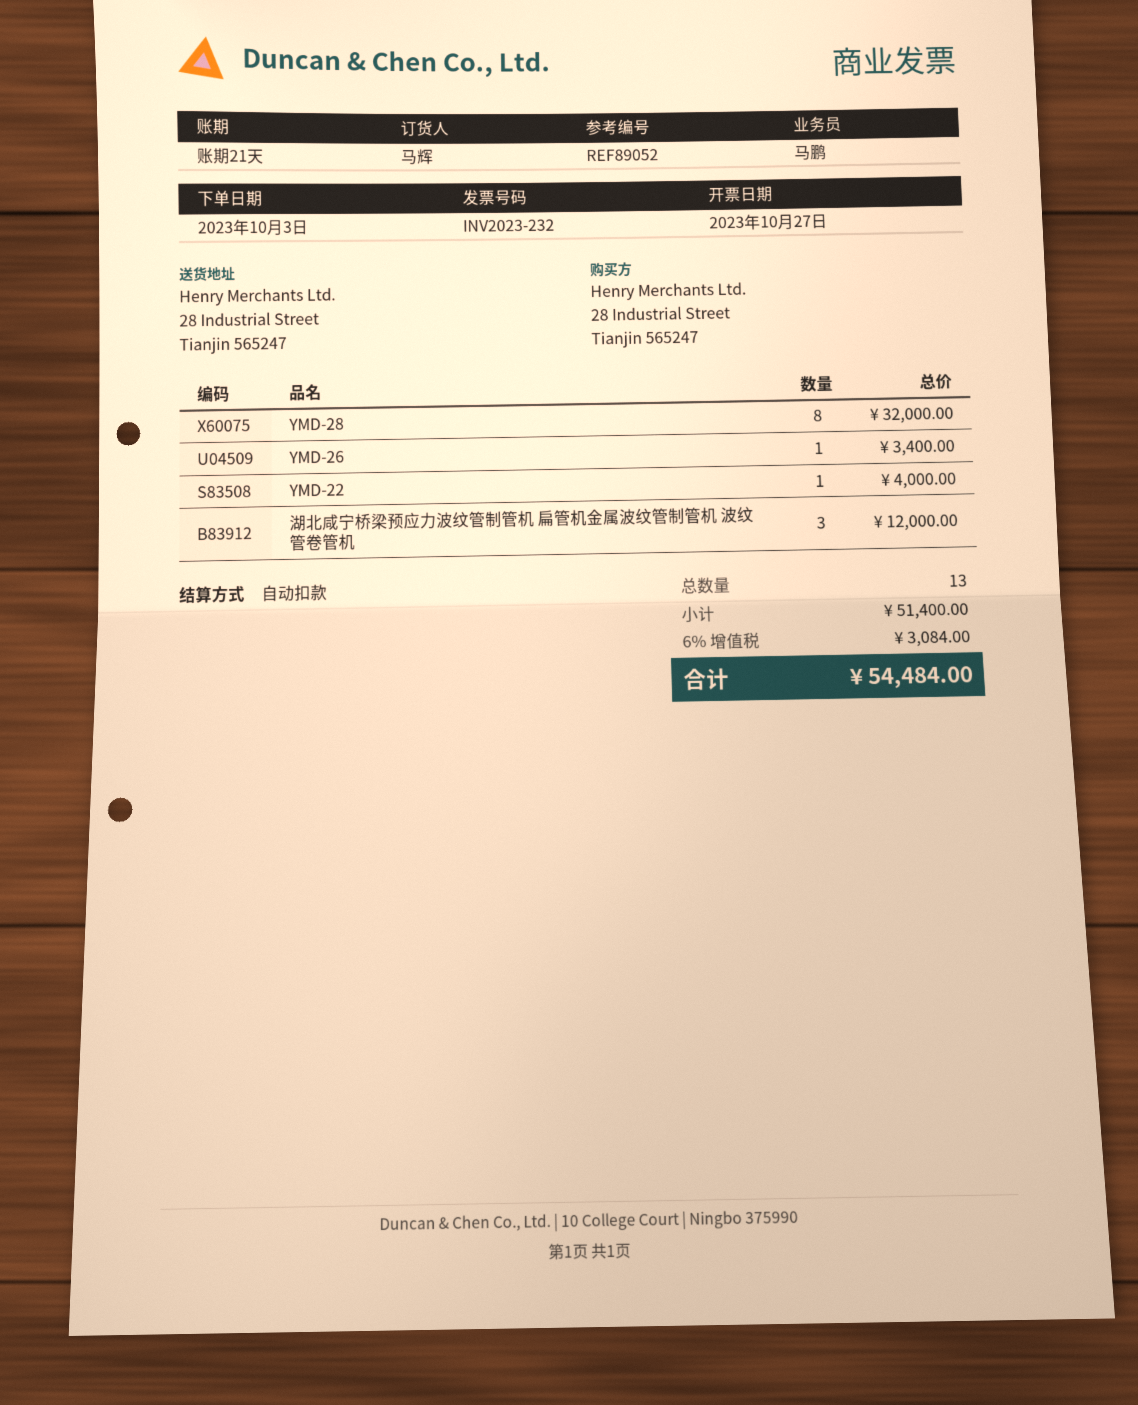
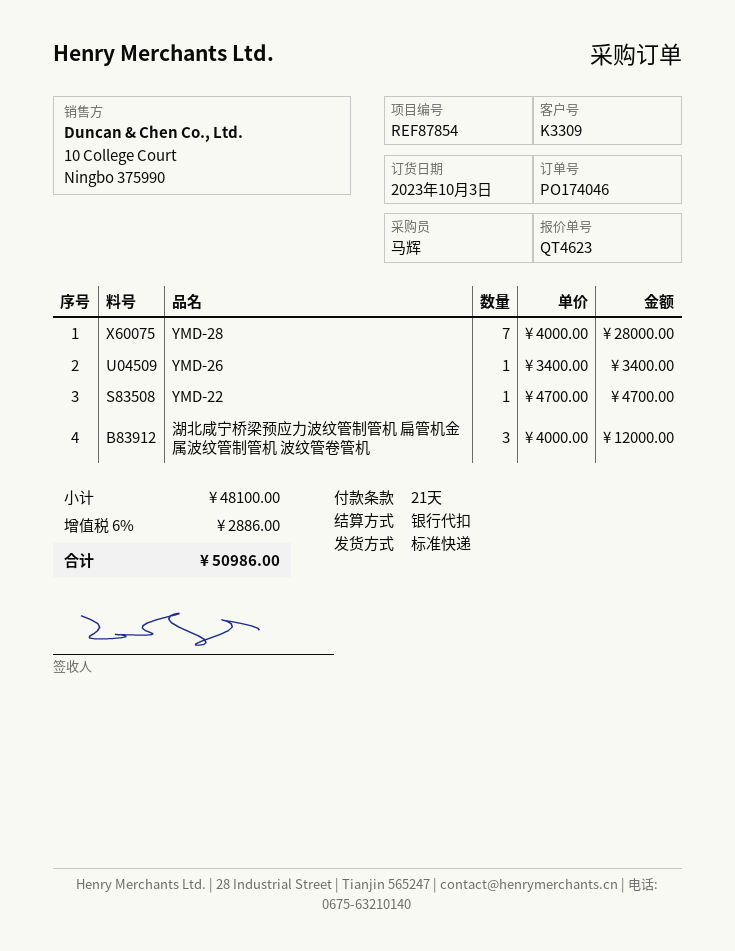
reference: REF89052 -> REF87854
YMD-28: 8 for 32000.00 -> 7 for 28000.00
YMD-22: 1 for 4000.00 -> 1 for 4700.00
subtotal: 51400.00 -> 48100.00
tax: 6% = 3084.00 -> 6% = 2886.00
total: 54484.00 -> 50986.00

